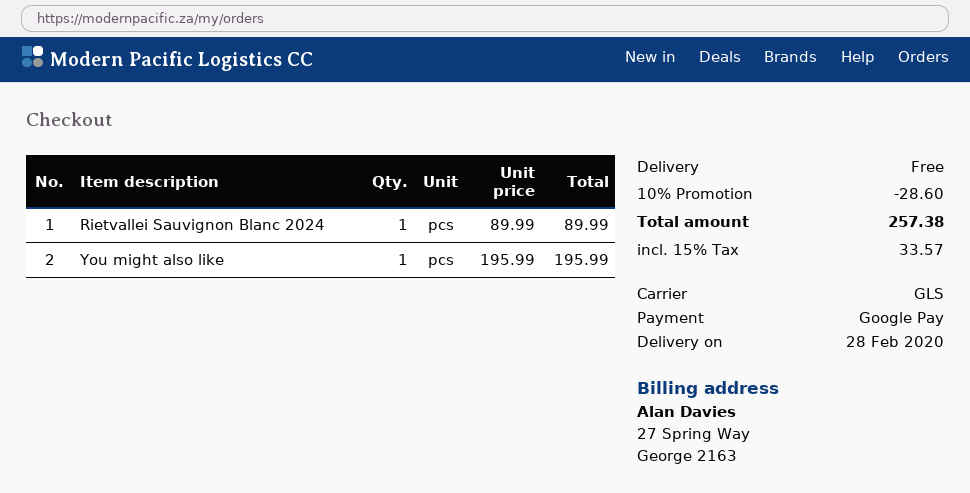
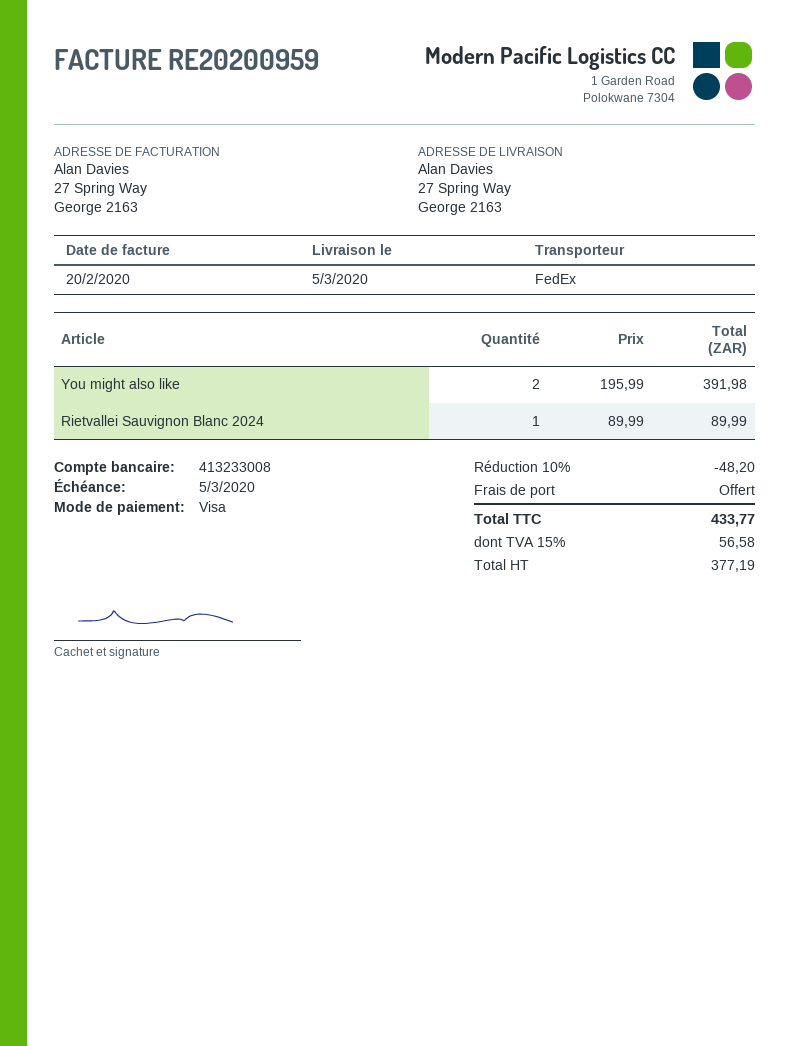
delivery date: 2020-02-28 -> 2020-03-05
payment method: Google Pay -> Visa
shipping method: GLS -> FedEx
You might also like: 1 x 195.99 = 195.99 -> 2 x 195.99 = 391.98
discount: 10% = 28.60 -> 10% = 48.20
tax: 15% = 33.57 -> 15% = 56.58
total: 257.38 -> 433.77

